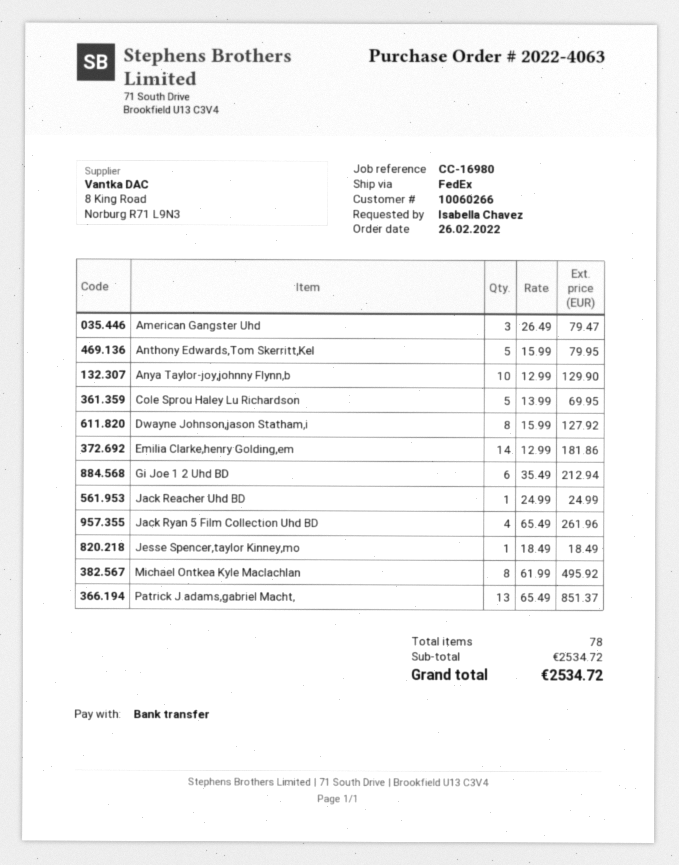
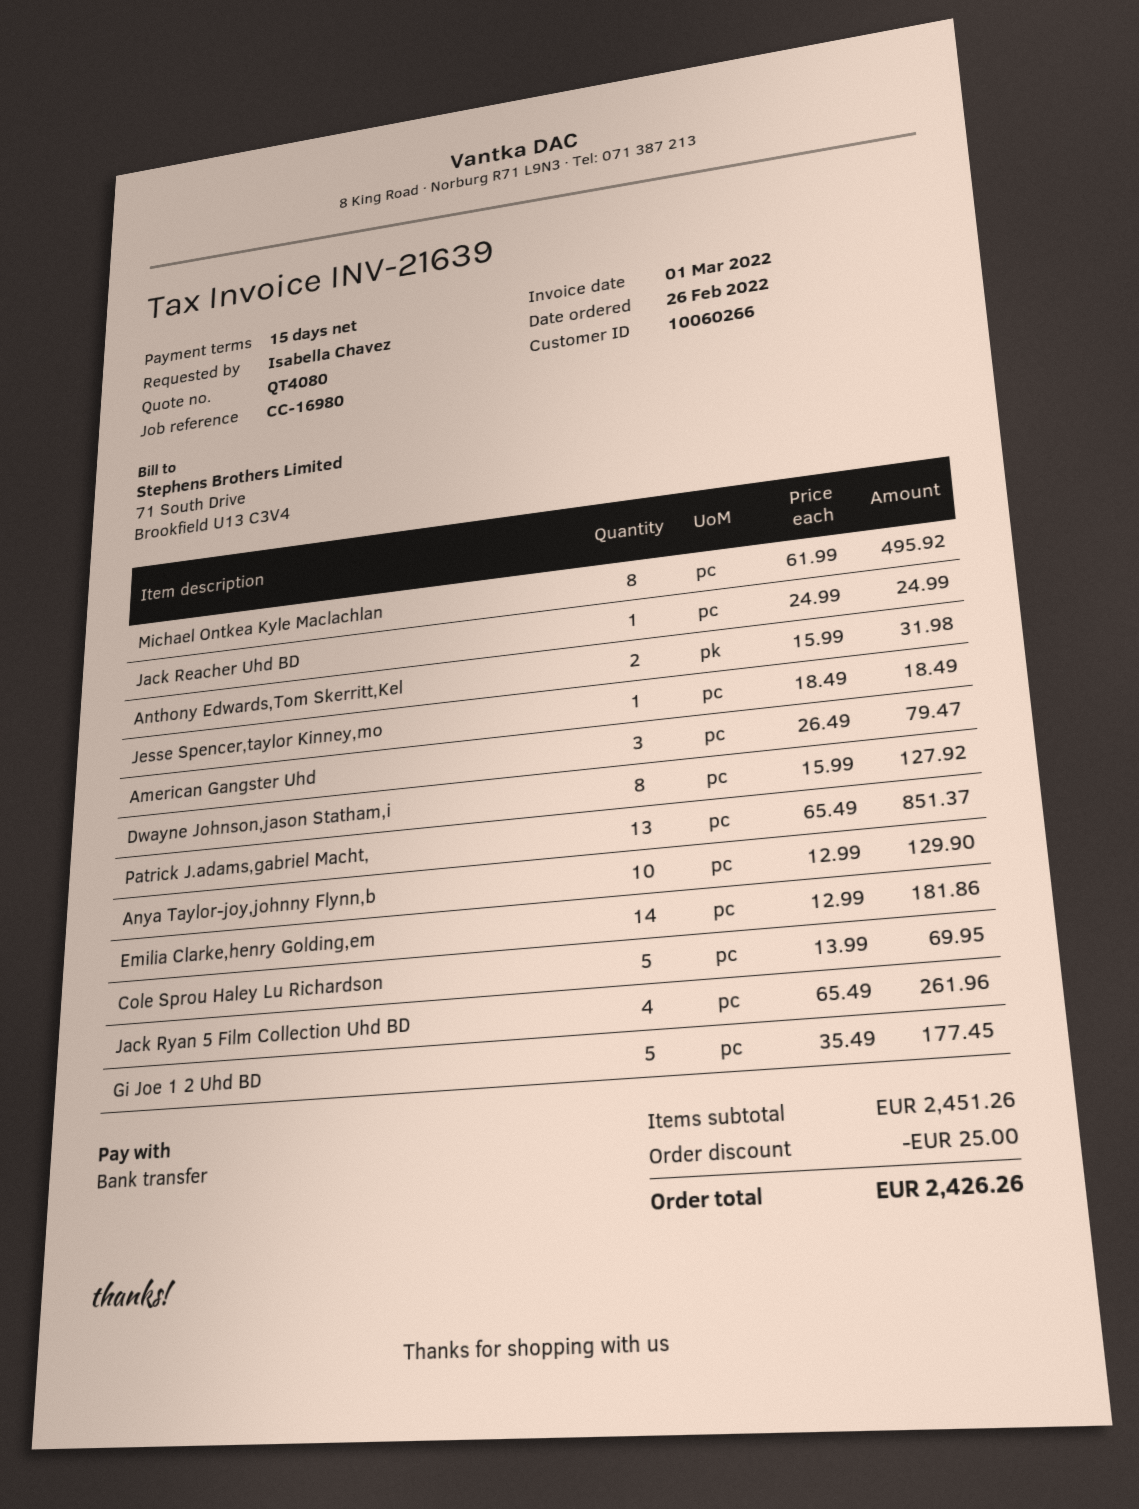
Anthony Edwards,Tom Skerritt,Kel: 5 x 15.99 = 79.95 -> 2 x 15.99 = 31.98
Gi Joe 1 2 Uhd BD: 6 x 35.49 = 212.94 -> 5 x 35.49 = 177.45
subtotal: 2534.72 -> 2451.26
discount: none -> 25.00
total: 2534.72 -> 2426.26

